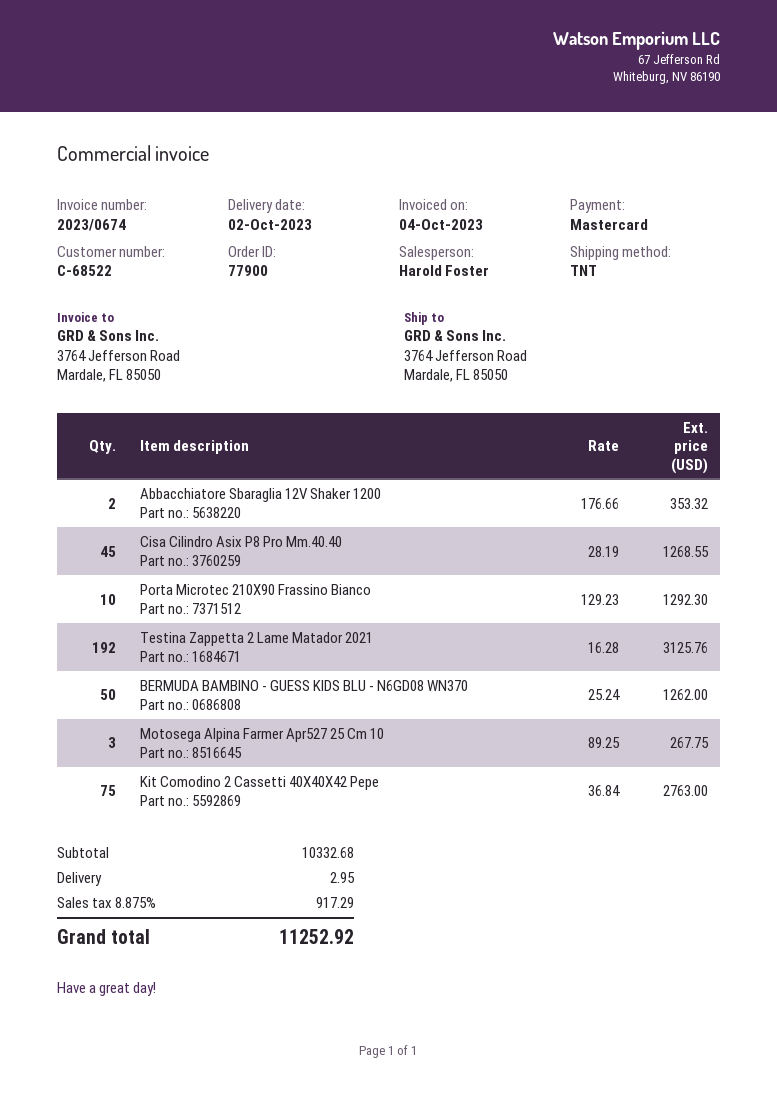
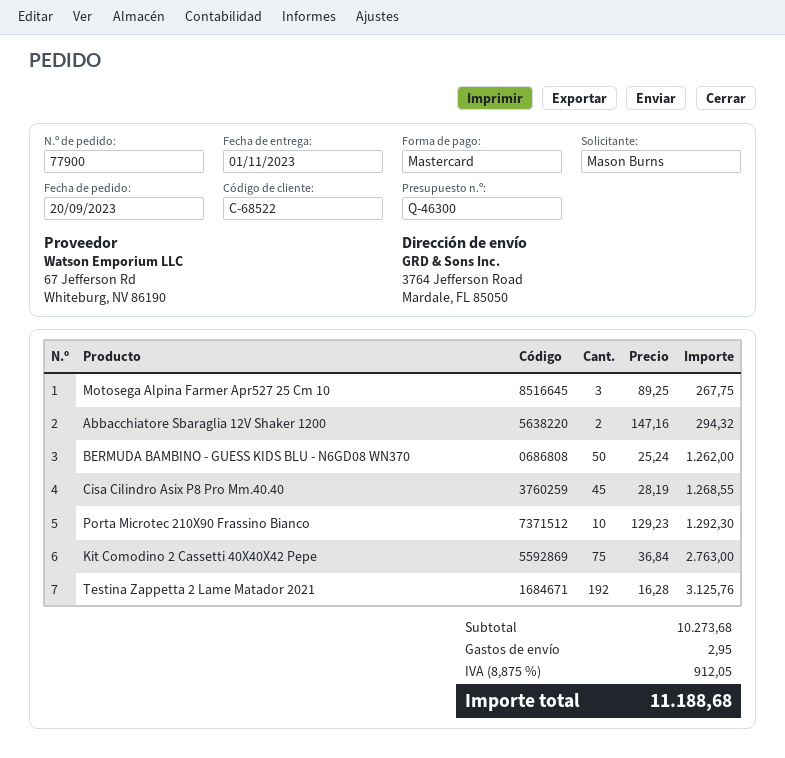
delivery date: 2023-10-02 -> 2023-11-01
Abbacchiatore Sbaraglia 12V Shaker 1200: 2 x 176.66 = 353.32 -> 2 x 147.16 = 294.32
subtotal: 10332.68 -> 10273.68
tax: 8.875% = 917.29 -> 8.875% = 912.05
total: 11252.92 -> 11188.68

